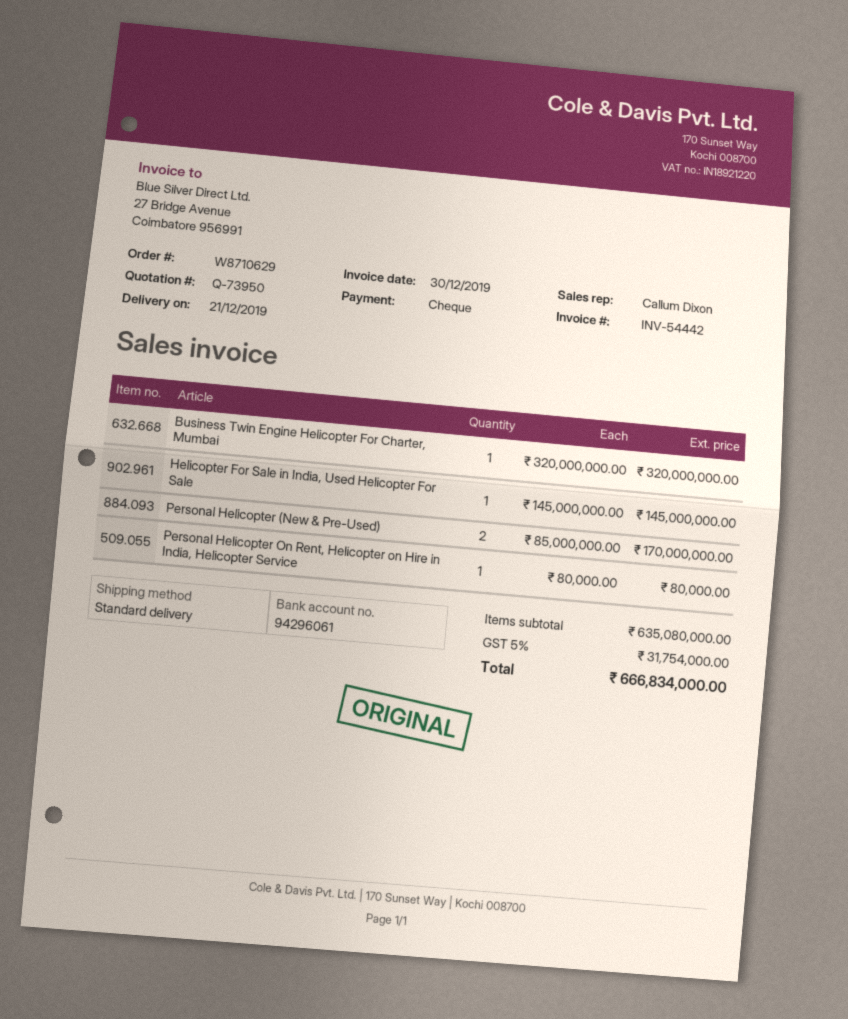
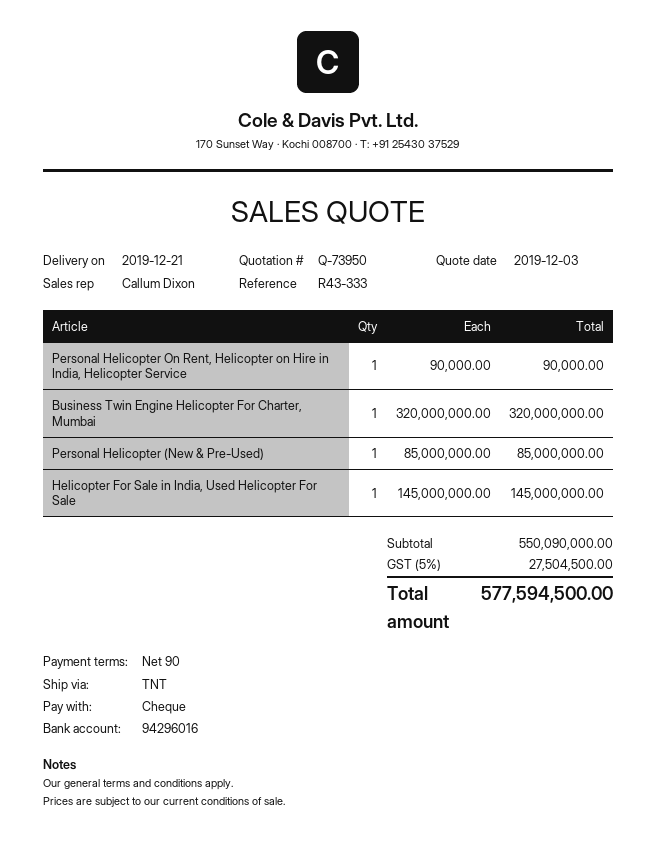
bank account: 94296061 -> 94296016
shipping method: standard -> TNT
Personal Helicopter (New & Pre-Used): 2 x 85000000.00 = 170000000.00 -> 1 x 85000000.00 = 85000000.00
Personal Helicopter On Rent, Helicopter on Hire in India, Helicopter Service: 1 x 80000.00 = 80000.00 -> 1 x 90000.00 = 90000.00
subtotal: 635080000.00 -> 550090000.00
tax: 5% = 31754000.00 -> 5% = 27504500.00
total: 666834000.00 -> 577594500.00

